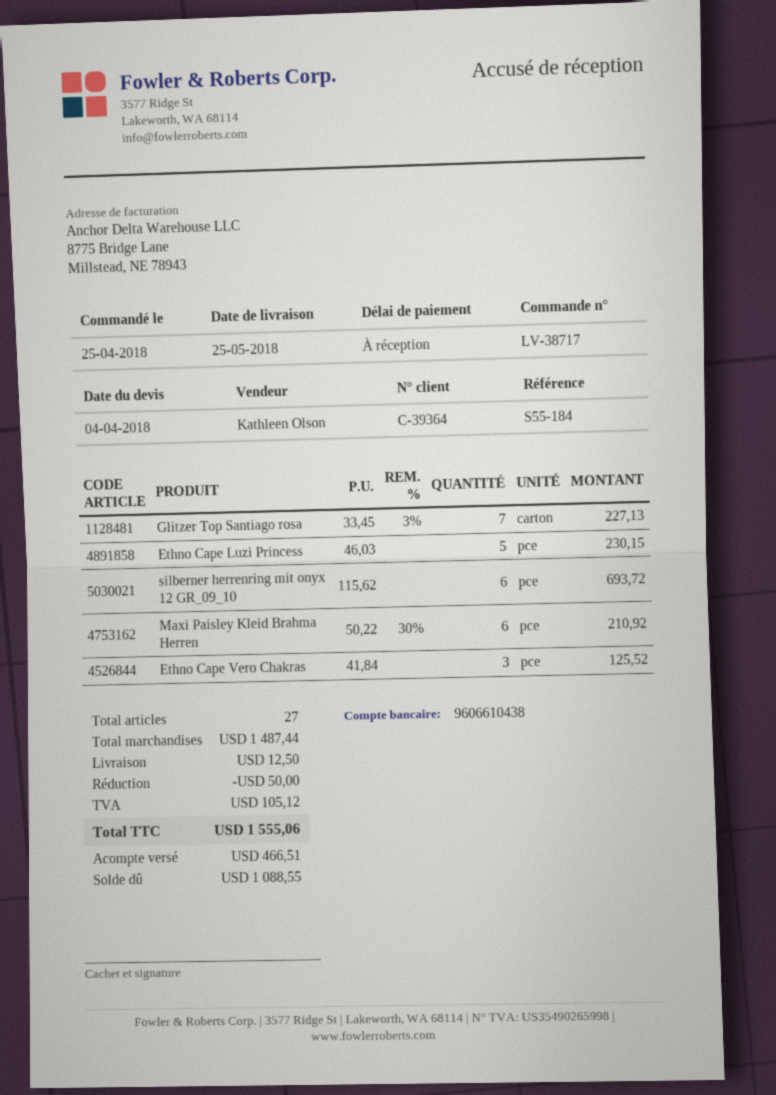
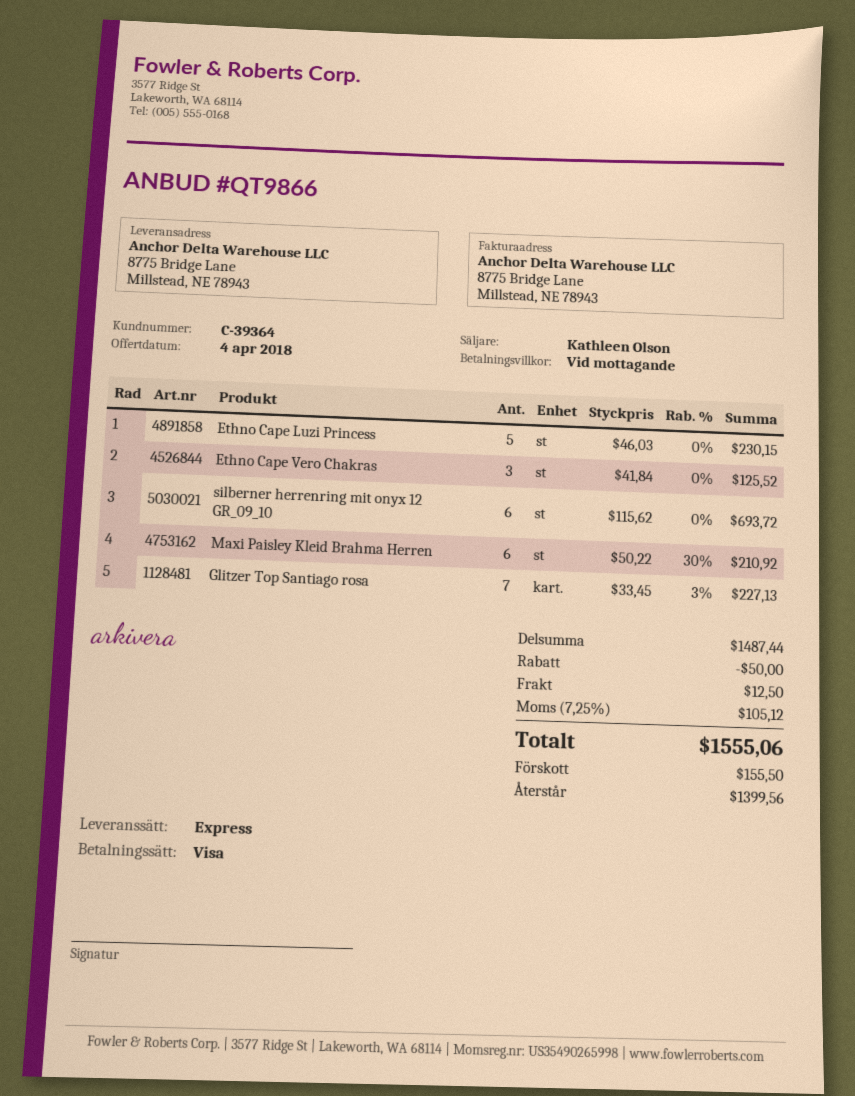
deposit: 466.51 -> 155.50
balance: 1088.55 -> 1399.56

